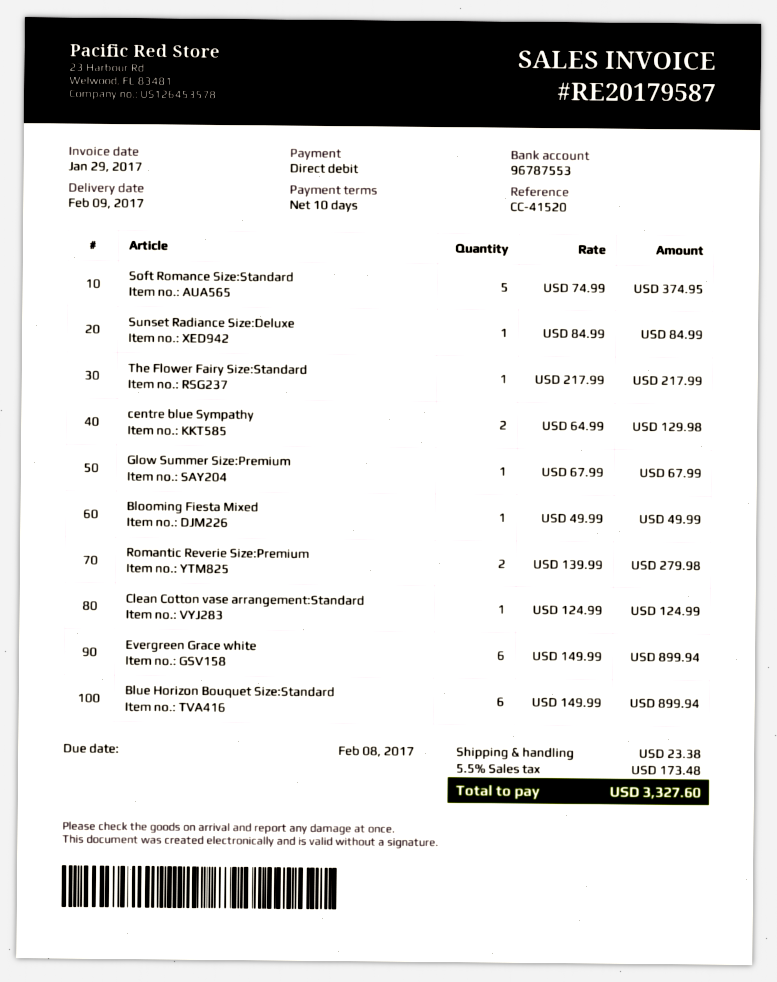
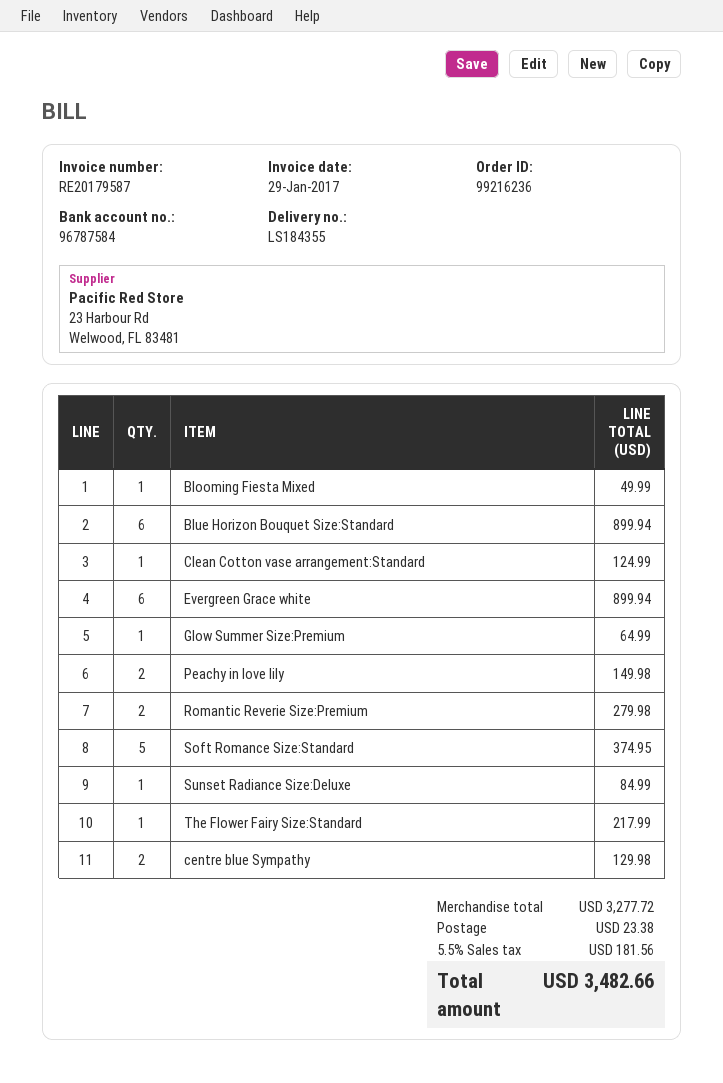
bank account: 96787553 -> 96787584
Glow Summer Size:Premium: 1 for 67.99 -> 1 for 64.99
Peachy in love lily: none -> 2 for 149.98
tax: 5.5% = 173.48 -> 5.5% = 181.56
total: 3327.60 -> 3482.66

